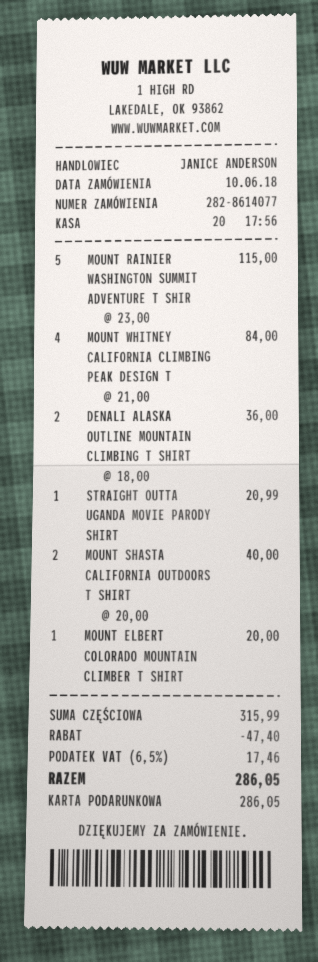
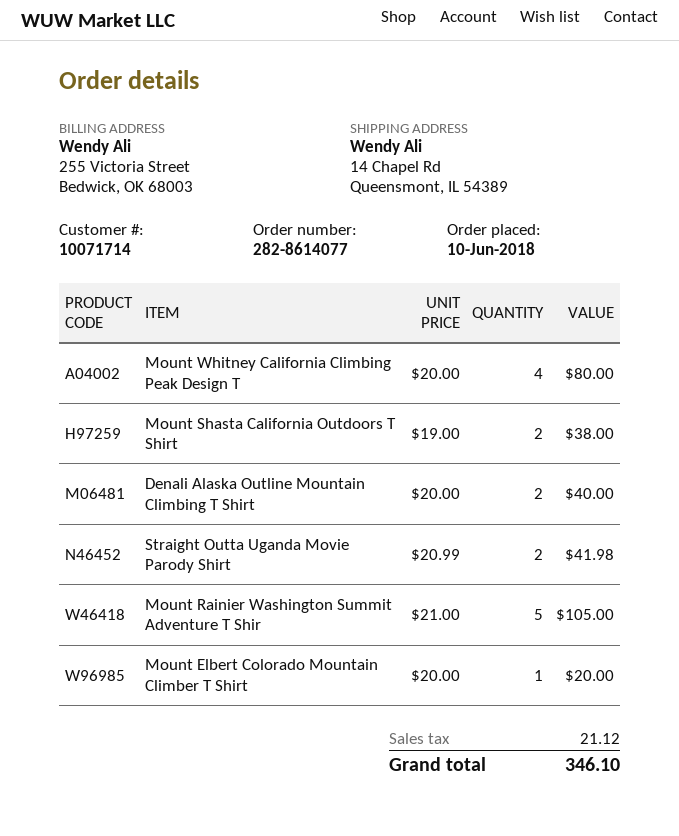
MOUNT RAINIER WASHINGTON SUMMIT ADVENTURE T SHIR: 5 x 23.00 = 115.00 -> 5 x 21.00 = 105.00
MOUNT WHITNEY CALIFORNIA CLIMBING PEAK DESIGN T: 4 x 21.00 = 84.00 -> 4 x 20.00 = 80.00
DENALI ALASKA OUTLINE MOUNTAIN CLIMBING T SHIRT: 2 x 18.00 = 36.00 -> 2 x 20.00 = 40.00
STRAIGHT OUTTA UGANDA MOVIE PARODY SHIRT: 1 x 20.99 = 20.99 -> 2 x 20.99 = 41.98
MOUNT SHASTA CALIFORNIA OUTDOORS T SHIRT: 2 x 20.00 = 40.00 -> 2 x 19.00 = 38.00
discount: 47.40 -> none
tax: 17.46 -> 21.12
total: 286.05 -> 346.10

